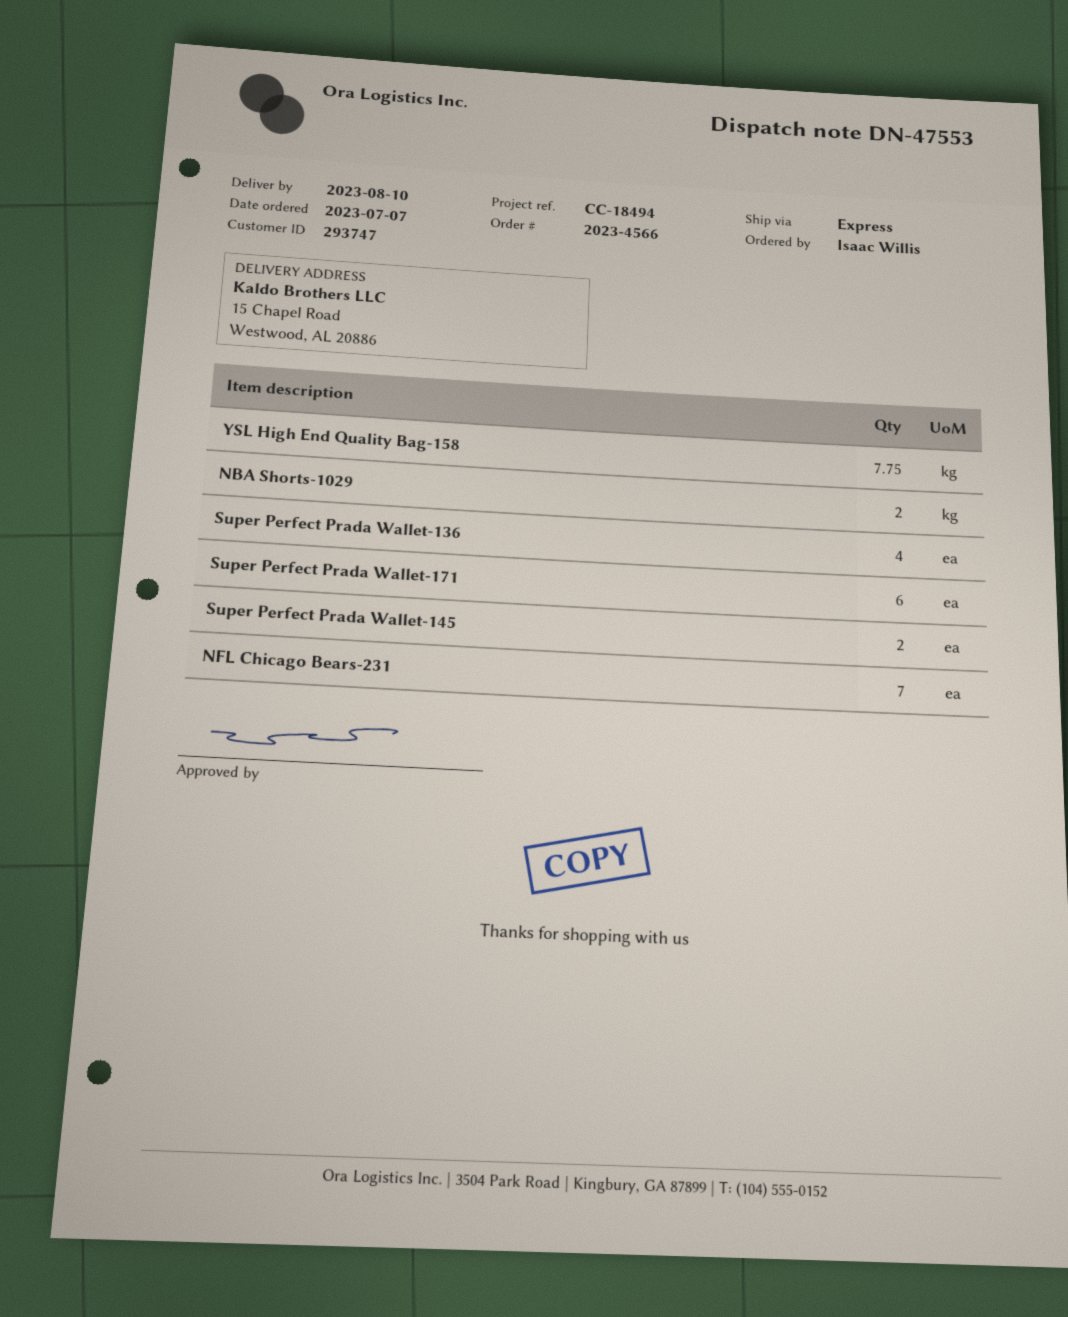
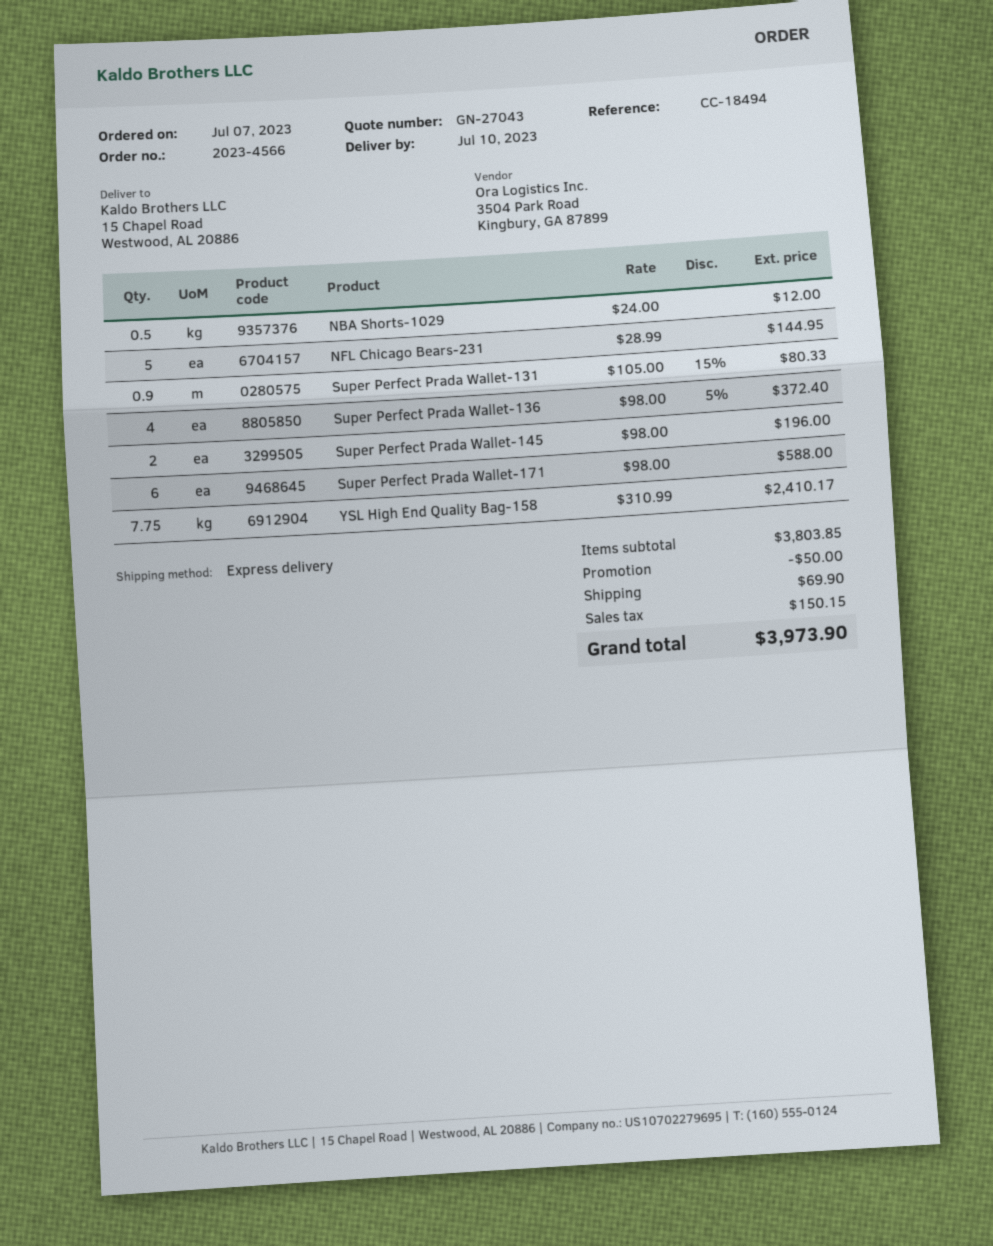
delivery date: 2023-08-10 -> 2023-07-10
NBA Shorts-1029: 2 -> 0.5
NFL Chicago Bears-231: 7 -> 5
Super Perfect Prada Wallet-131: none -> 0.9

